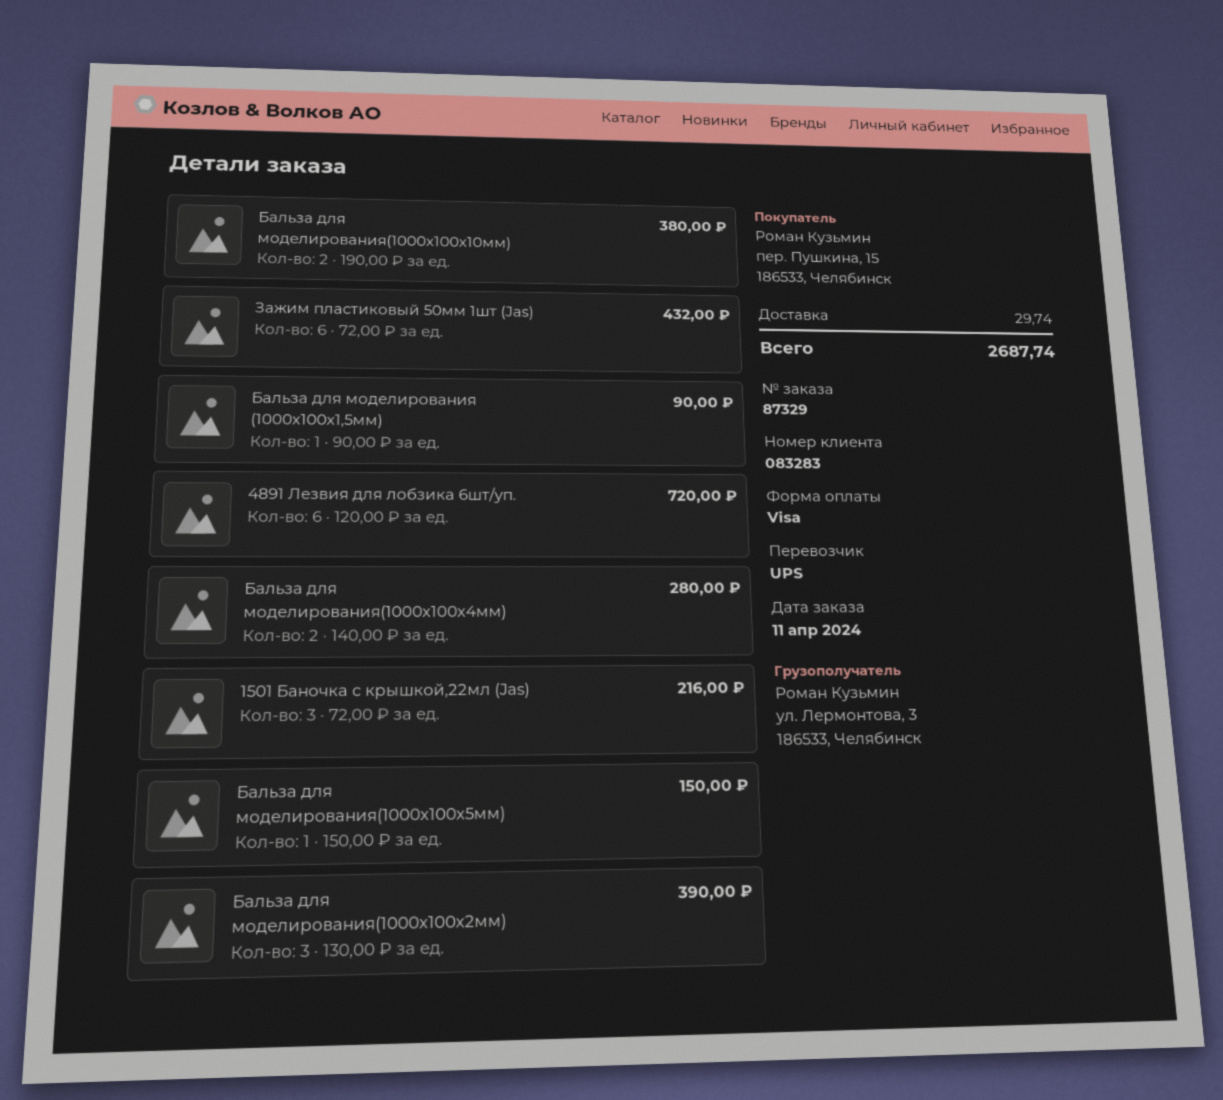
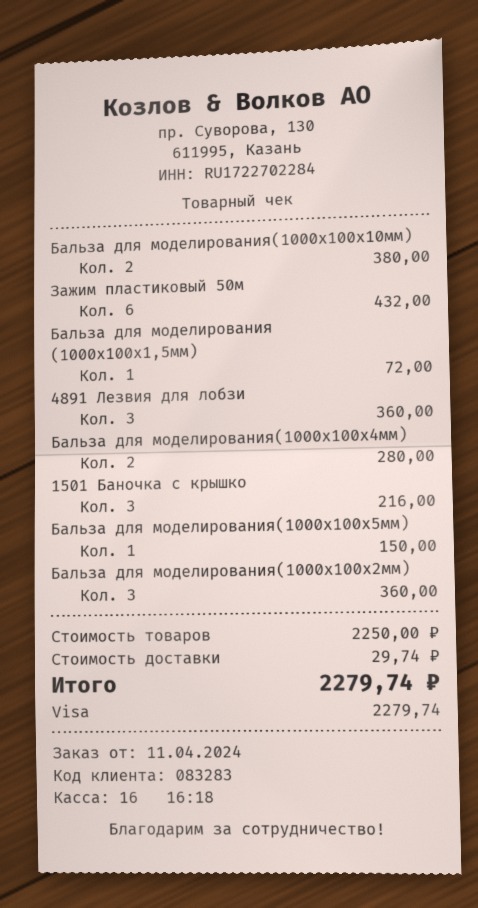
Бальза для моделирования (1000х100х1,5мм): 1 for 90.00 -> 1 for 72.00
4891 Лезвия для лобзика 6шт/уп.: 6 for 720.00 -> 3 for 360.00
Бальза для моделирования(1000х100х2мм): 3 for 390.00 -> 3 for 360.00
total: 2687.74 -> 2279.74

